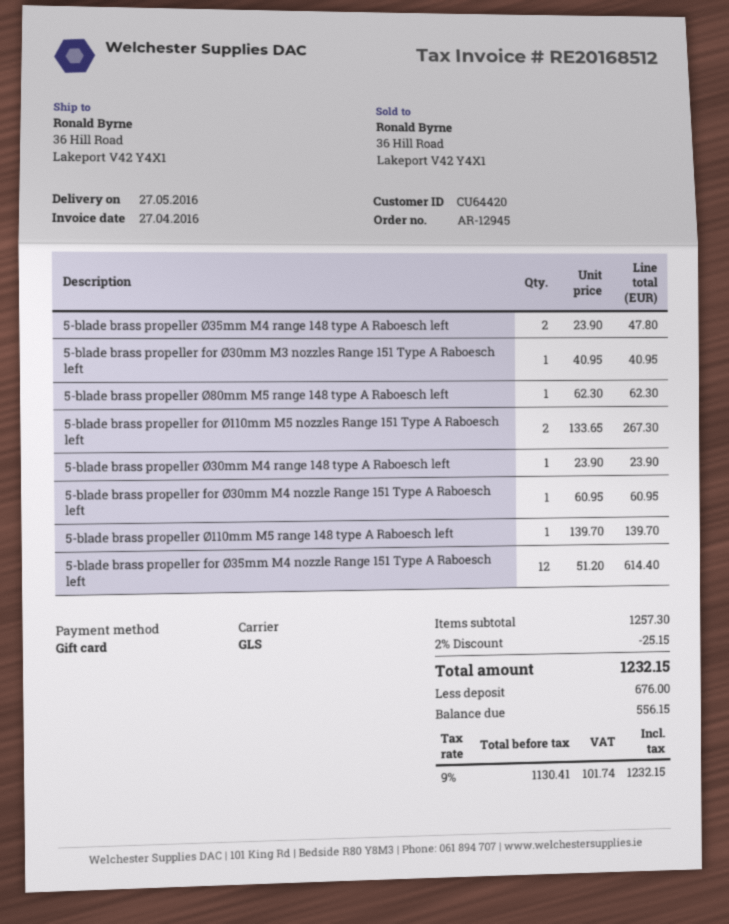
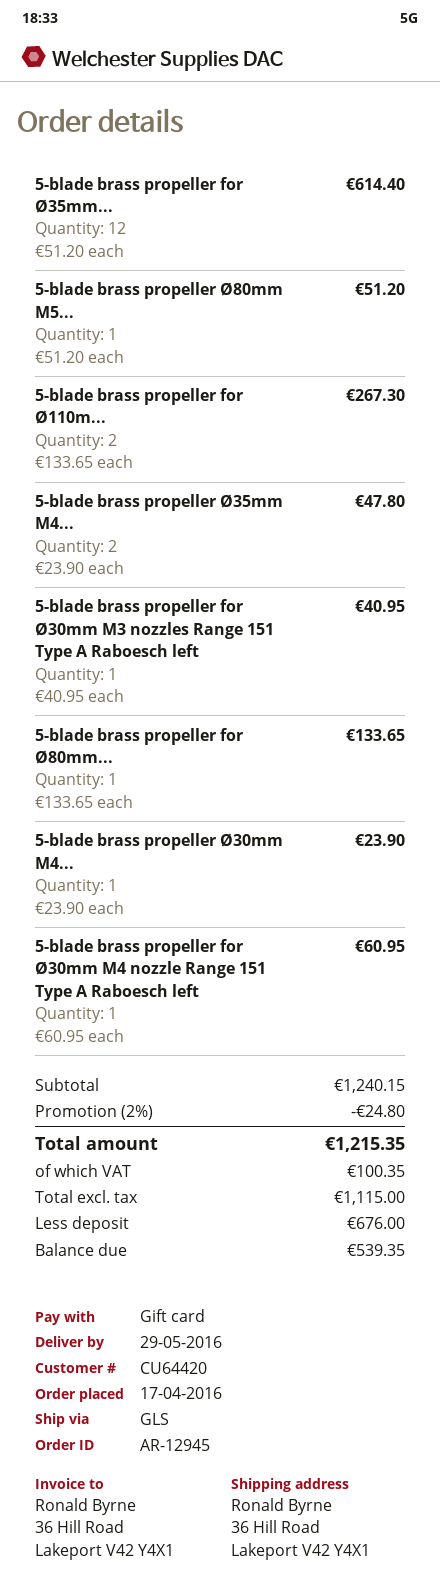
delivery date: 2016-05-27 -> 2016-05-29
5-blade brass propeller Ø80mm M5 range 148 type A Raboesch left: 1 x 62.30 = 62.30 -> 1 x 51.20 = 51.20
5-blade brass propeller Ø110mm M5 range 148 type A Raboesch left: 1 x 139.70 = 139.70 -> none
5-blade brass propeller for Ø80mm...: none -> 1 x 133.65 = 133.65
subtotal: 1257.30 -> 1240.15
discount: 2% = 25.15 -> 2% = 24.80
net: 1130.41 -> 1115.00
tax: 101.74 -> 100.35
total: 1232.15 -> 1215.35
balance: 556.15 -> 539.35

